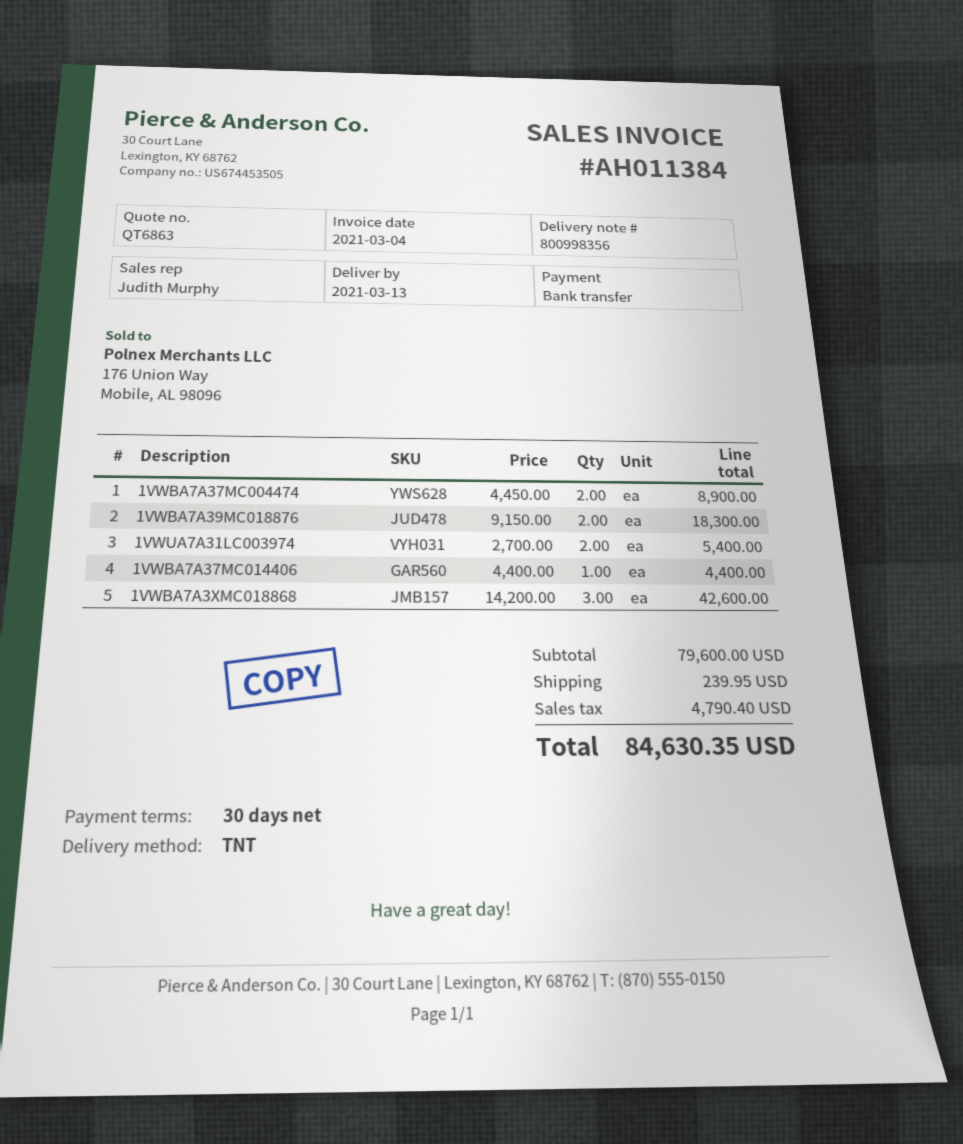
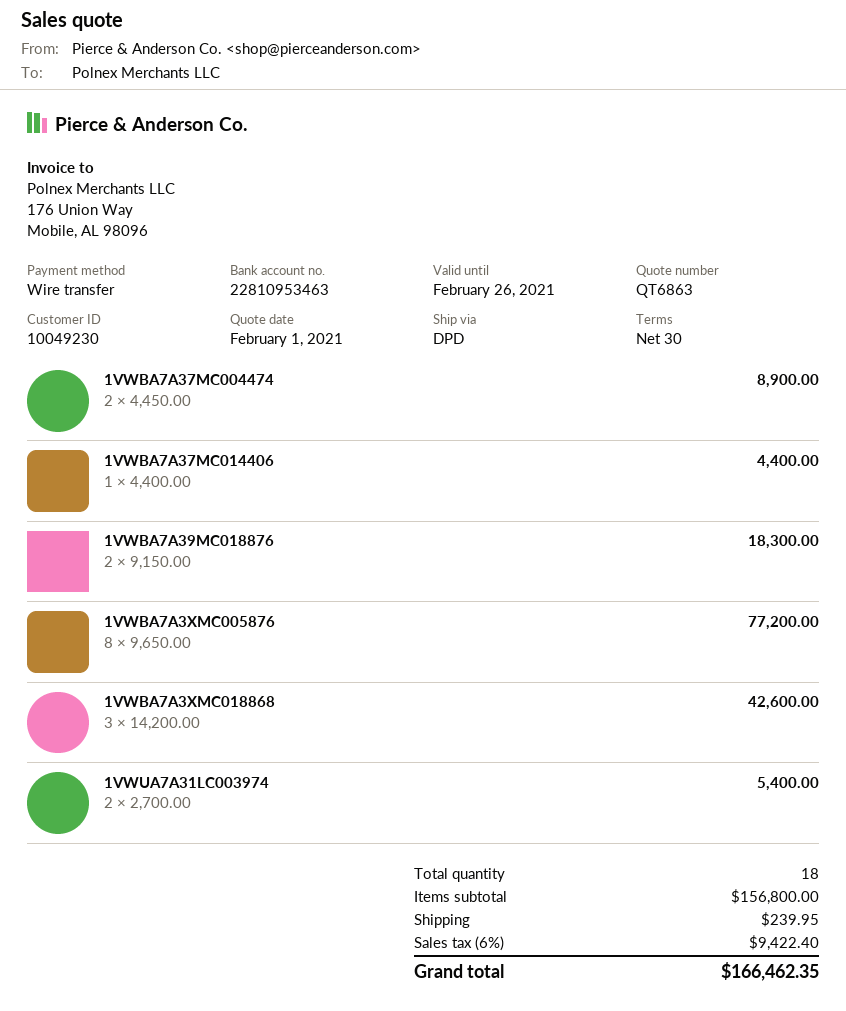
shipping method: TNT -> DPD
1VWBA7A3XMC005876: none -> 8 x 9650.00 = 77200.00
subtotal: 79600.00 -> 156800.00
tax: 4790.40 -> 9422.40
total: 84630.35 -> 166462.35

